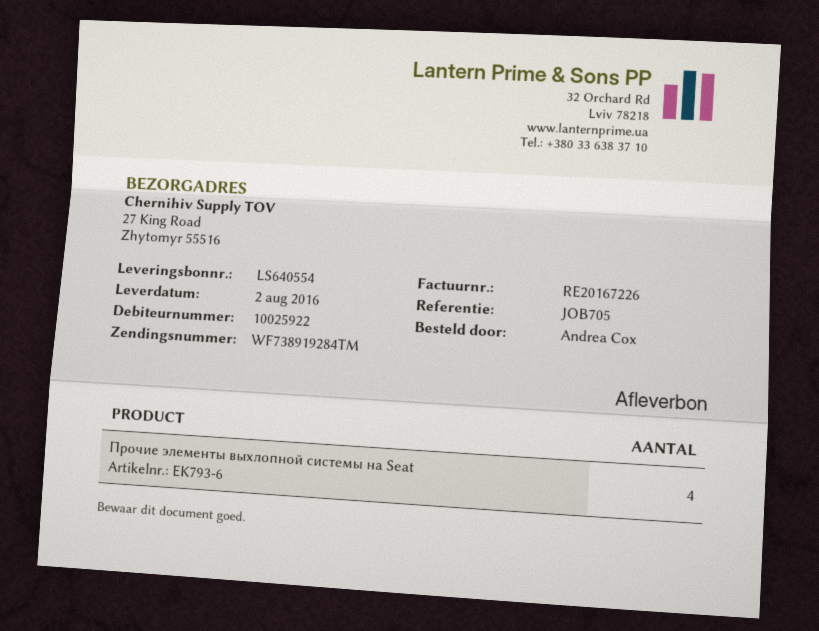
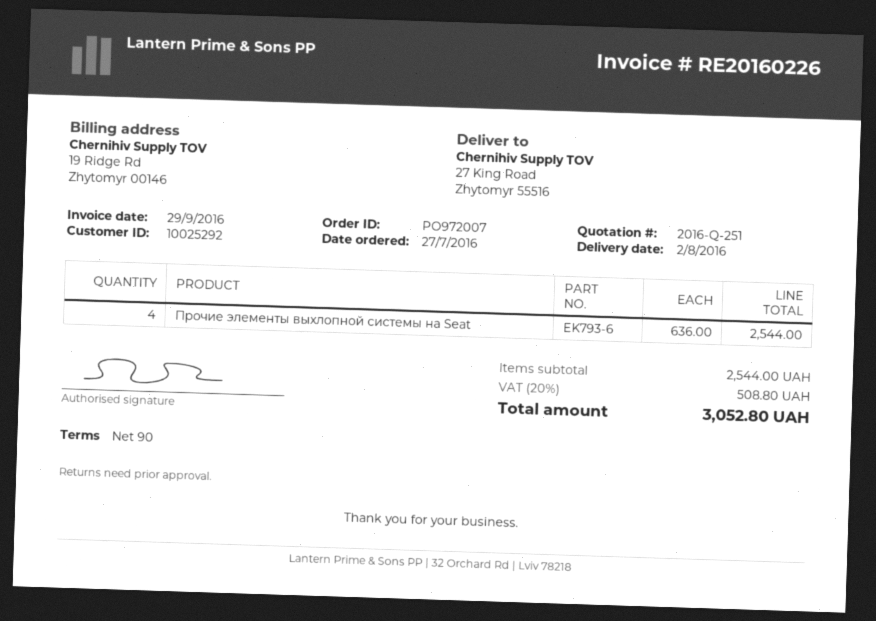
invoice number: RE20167226 -> RE20160226
customer number: 10025922 -> 10025292

